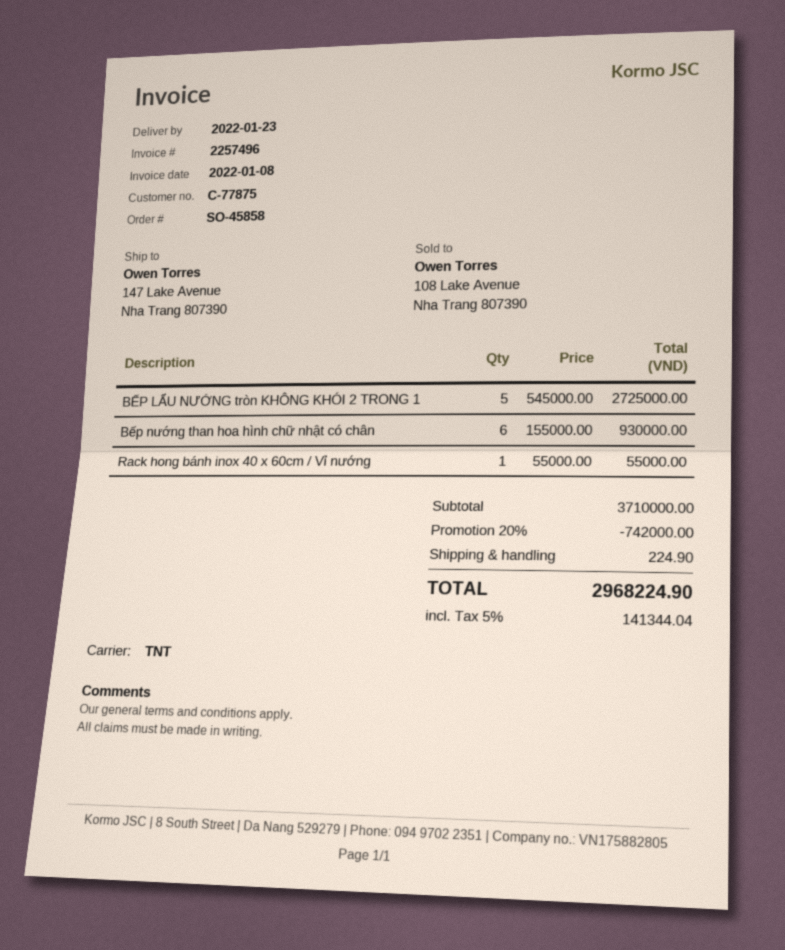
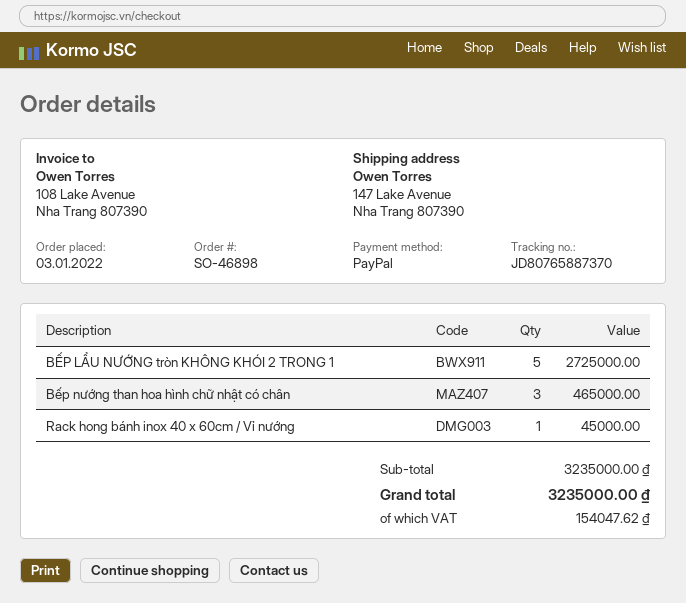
order number: SO-45858 -> SO-46898
Bếp nướng than hoa hình chữ nhật có chân: 6 for 930000.00 -> 3 for 465000.00
Rack hong bánh inox 40 x 60cm / Vỉ nướng: 1 for 55000.00 -> 1 for 45000.00
subtotal: 3710000.00 -> 3235000.00
discount: 20% = 742000.00 -> none
shipping: 224.90 -> none
tax: 141344.04 -> 154047.62
total: 2968224.90 -> 3235000.00

